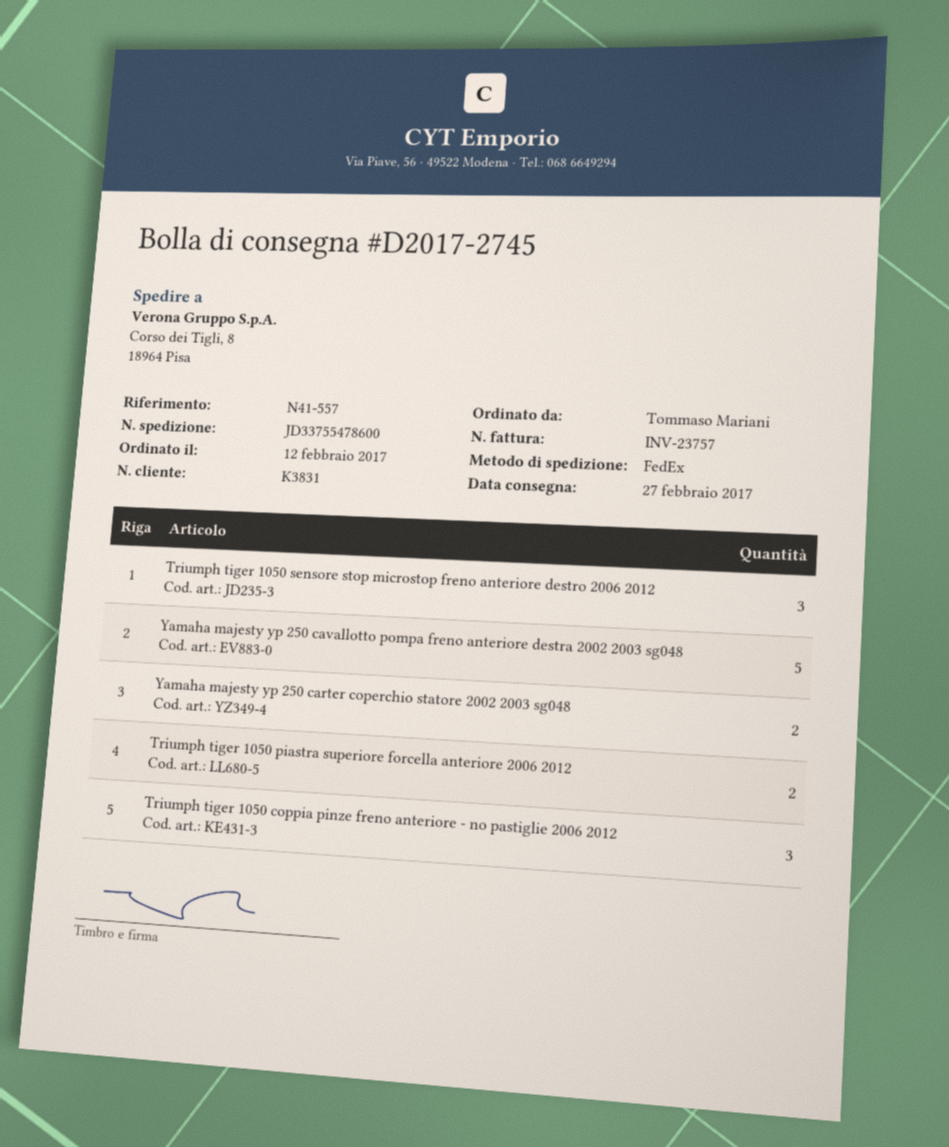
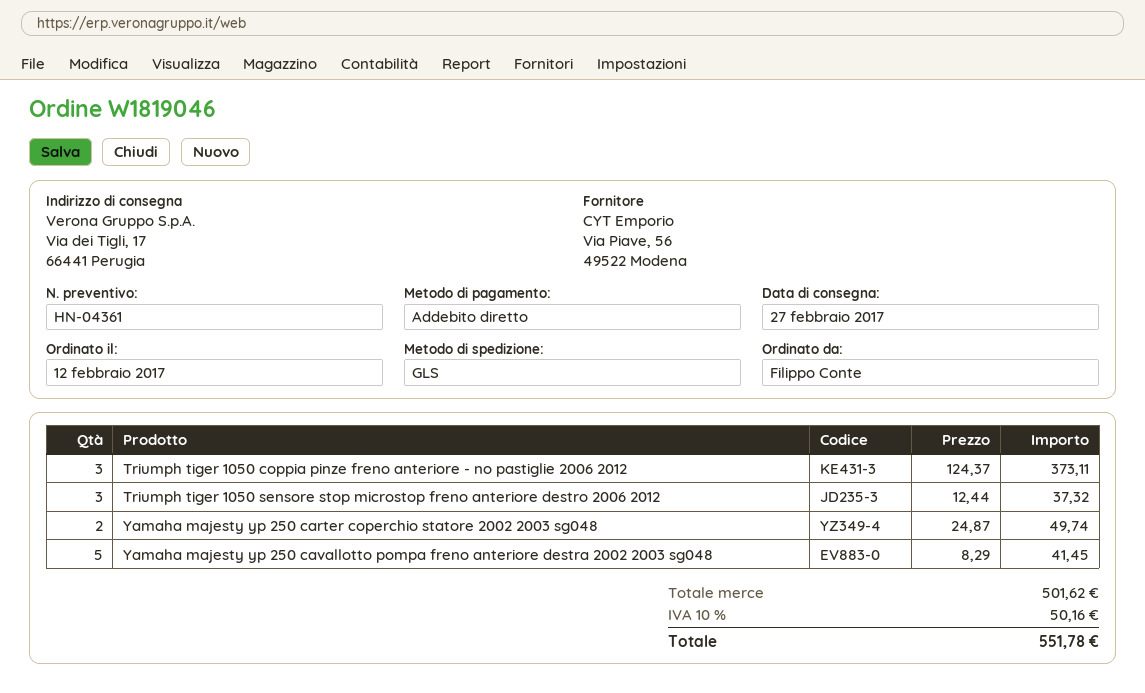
ordered by: Tommaso Mariani -> Filippo Conte
shipping method: FedEx -> GLS
ship to: Corso dei Tigli, 8, 18964 Pisa -> Via dei Tigli, 17, 66441 Perugia
Triumph tiger 1050 piastra superiore forcella anteriore 2006 2012: 2 -> none

